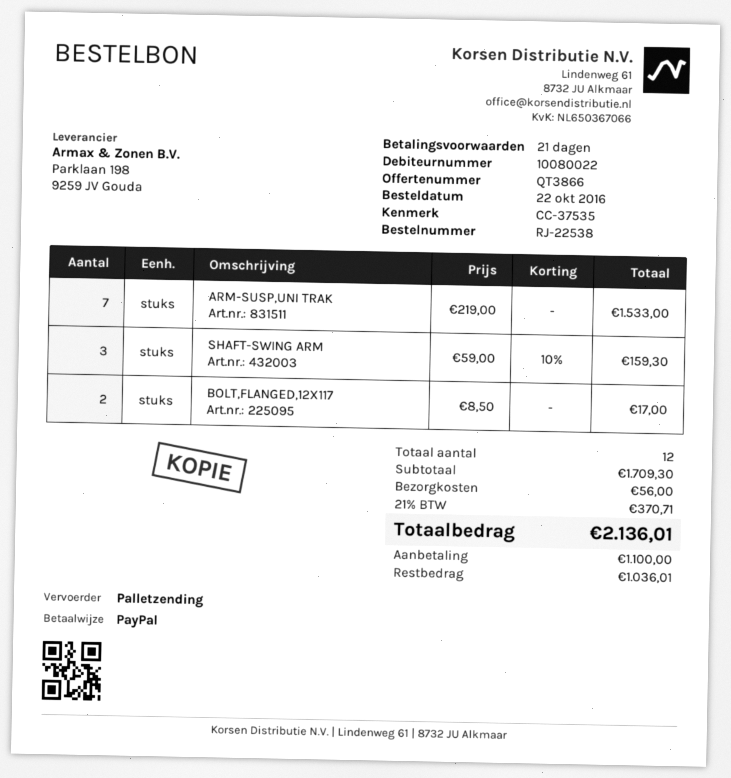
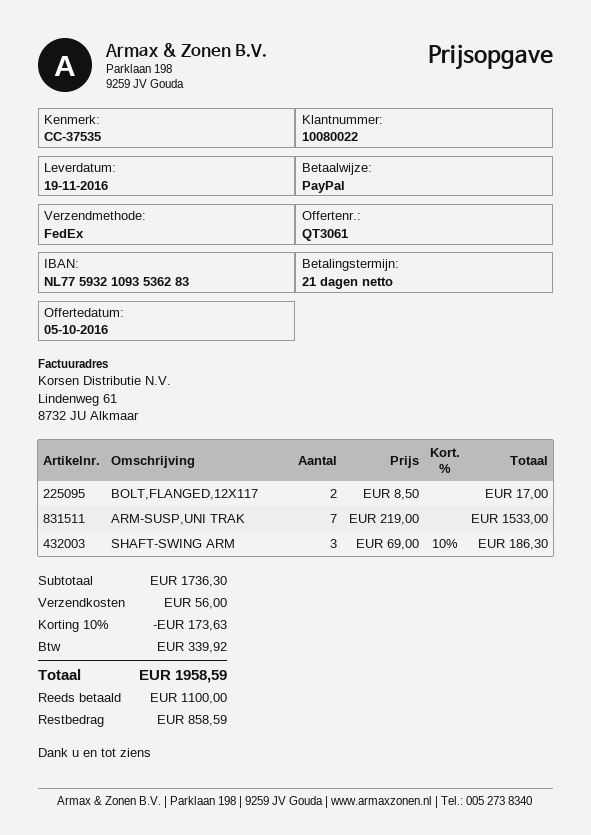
quote number: QT3866 -> QT3061
shipping method: pallet freight -> FedEx
SHAFT-SWING ARM: 3 x 59.00 - 10% = 159.30 -> 3 x 69.00 - 10% = 186.30
subtotal: 1709.30 -> 1736.30
discount: none -> 10% = 173.63
tax: 370.71 -> 339.92
total: 2136.01 -> 1958.59
balance: 1036.01 -> 858.59

